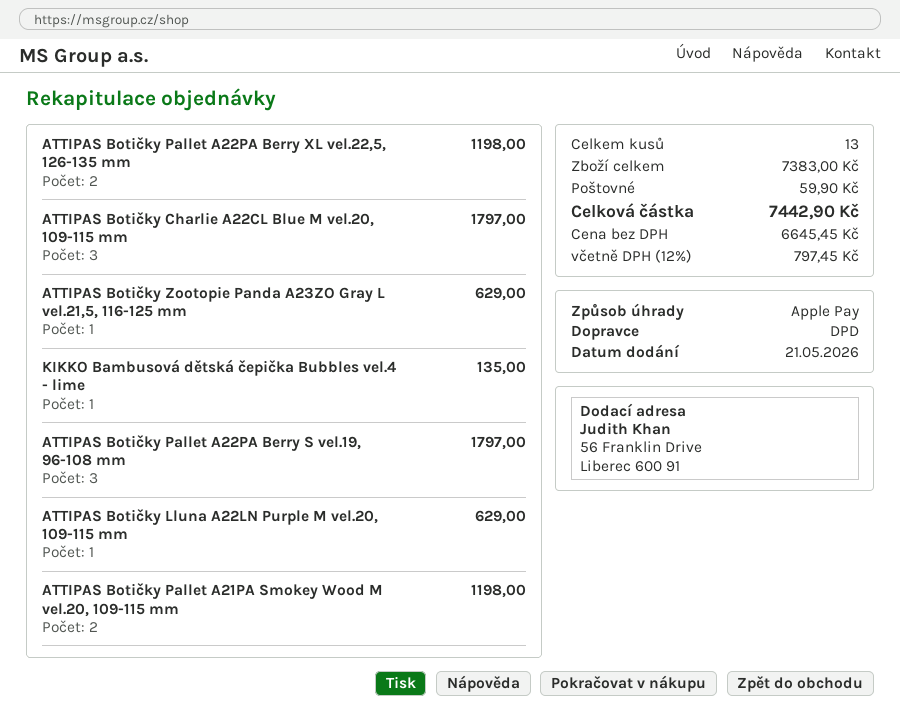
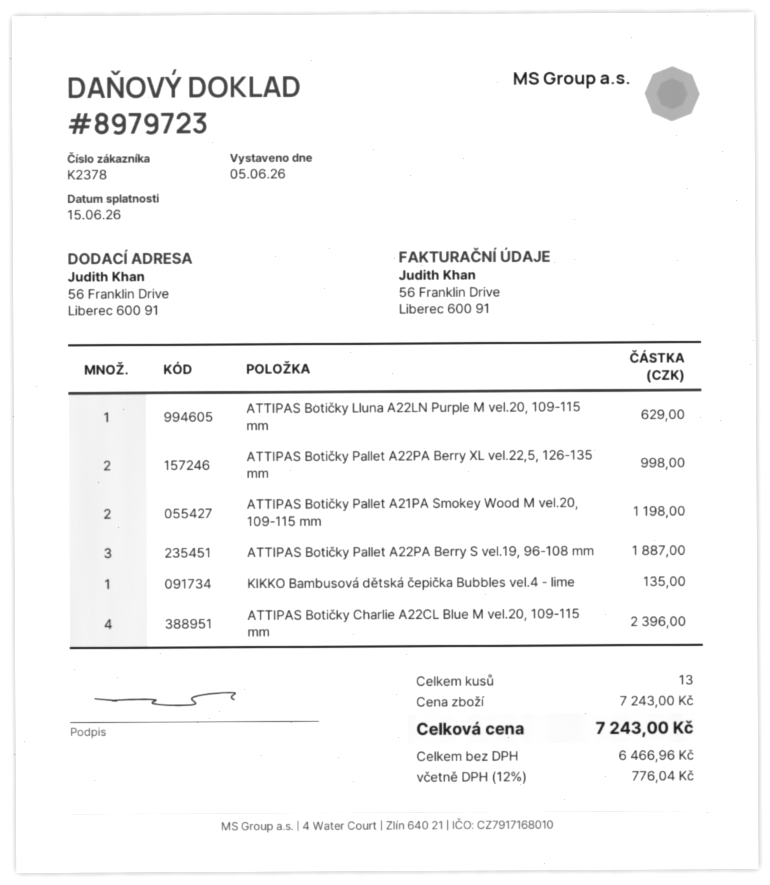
ATTIPAS Botičky Pallet A22PA Berry XL vel.22,5, 126-135 mm: 2 for 1198.00 -> 2 for 998.00
ATTIPAS Botičky Charlie A22CL Blue M vel.20, 109-115 mm: 3 for 1797.00 -> 4 for 2396.00
ATTIPAS Botičky Zootopie Panda A23ZO Gray L vel.21,5, 116-125 mm: 1 for 629.00 -> none
ATTIPAS Botičky Pallet A22PA Berry S vel.19, 96-108 mm: 3 for 1797.00 -> 3 for 1887.00
subtotal: 7383.00 -> 7243.00
shipping: 59.90 -> none
net: 6645.45 -> 6466.96
tax: 12% = 797.45 -> 12% = 776.04
total: 7442.90 -> 7243.00

